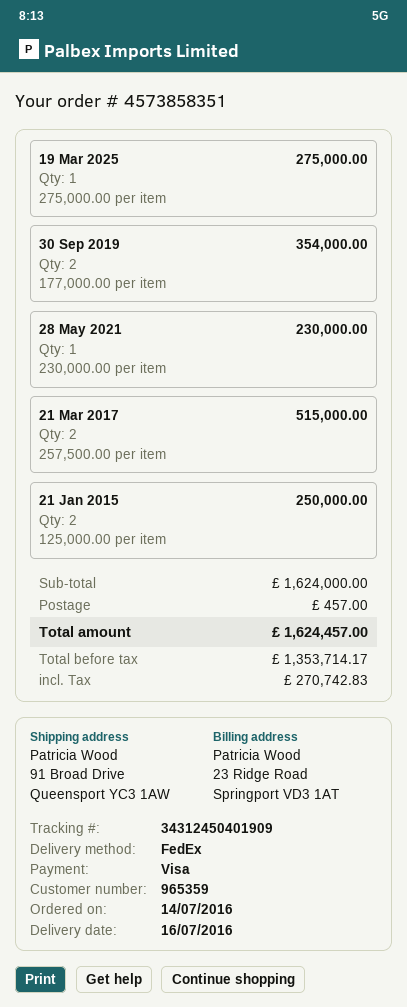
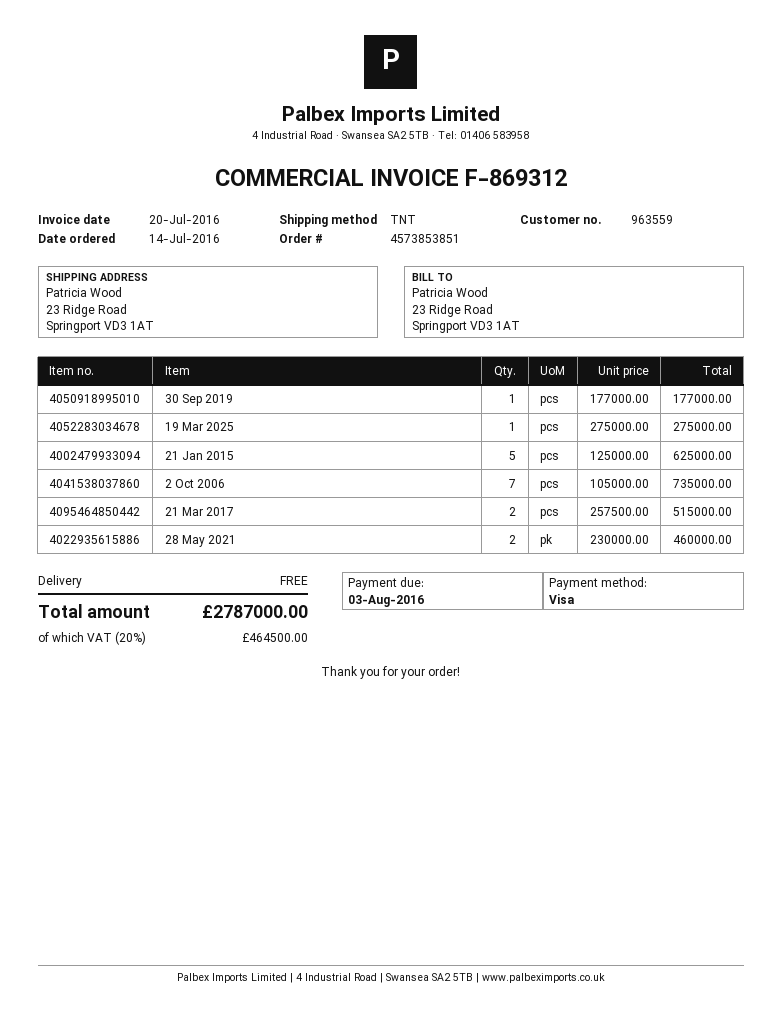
order number: 4573858351 -> 4573853851
customer number: 965359 -> 963559
shipping method: FedEx -> TNT
ship to: 91 Broad Drive, Queensport YC3 1AW -> 23 Ridge Road, Springport VD3 1AT
30 Sep 2019: 2 x 177000.00 = 354000.00 -> 1 x 177000.00 = 177000.00
28 May 2021: 1 x 230000.00 = 230000.00 -> 2 x 230000.00 = 460000.00
21 Jan 2015: 2 x 125000.00 = 250000.00 -> 5 x 125000.00 = 625000.00
2 Oct 2006: none -> 7 x 105000.00 = 735000.00
shipping: 457.00 -> 0.00
tax: 270742.83 -> 464500.00
total: 1624457.00 -> 2787000.00

